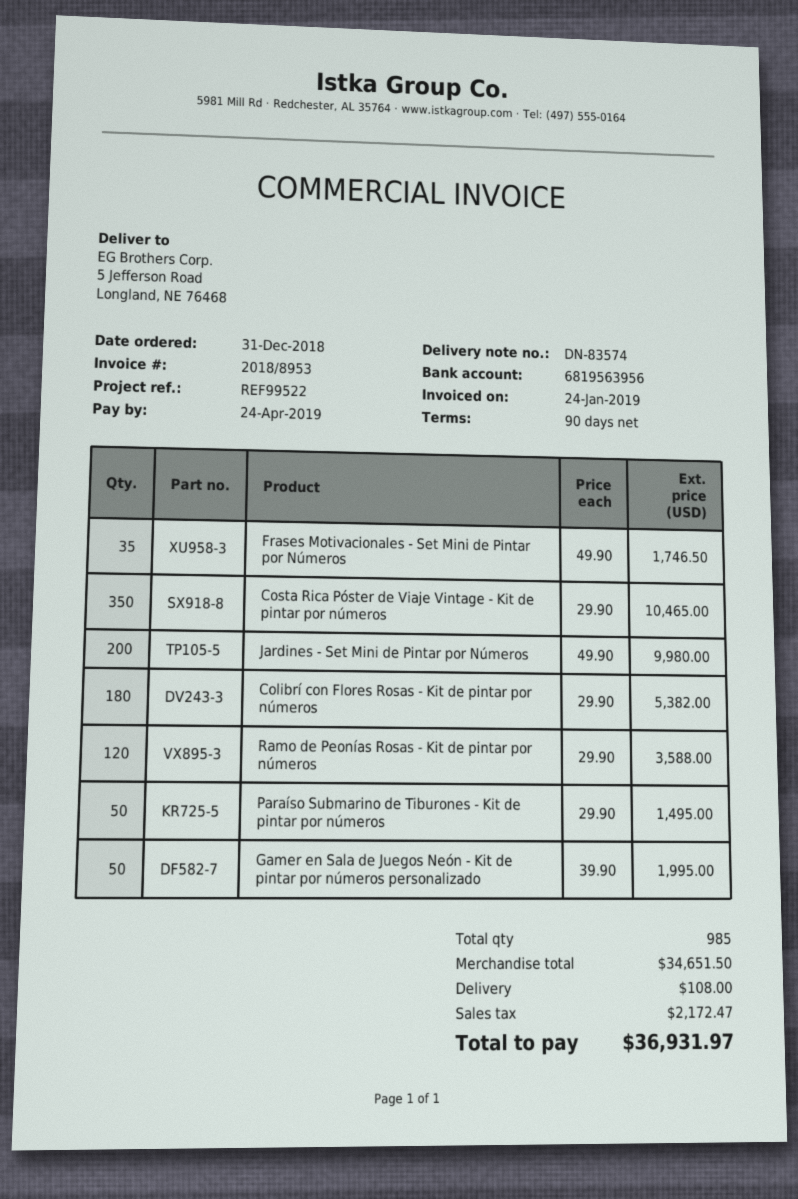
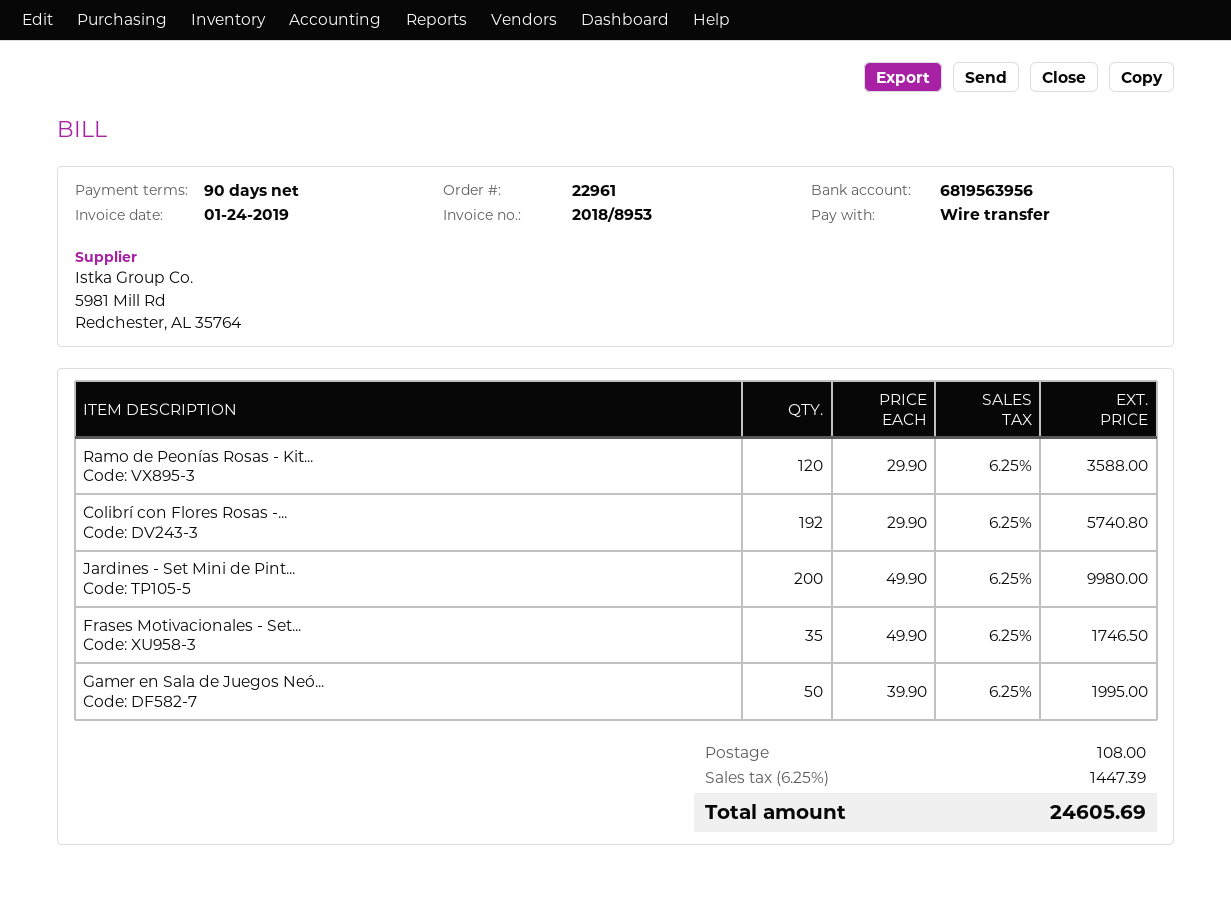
Costa Rica Póster de Viaje Vintage - Kit de pintar por números: 350 x 29.90 = 10465.00 -> none
Colibrí con Flores Rosas - Kit de pintar por números: 180 x 29.90 = 5382.00 -> 192 x 29.90 = 5740.80
Paraíso Submarino de Tiburones - Kit de pintar por números: 50 x 29.90 = 1495.00 -> none
tax: 2172.47 -> 1447.39
total: 36931.97 -> 24605.69

